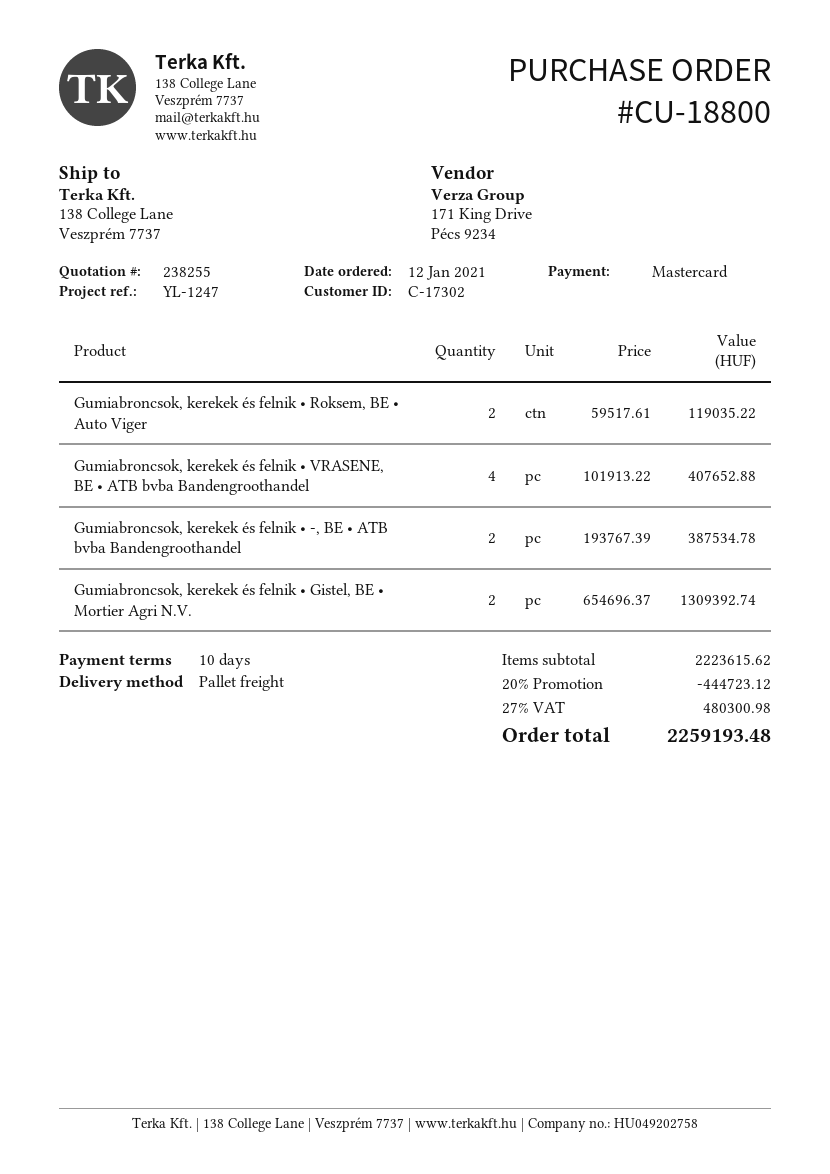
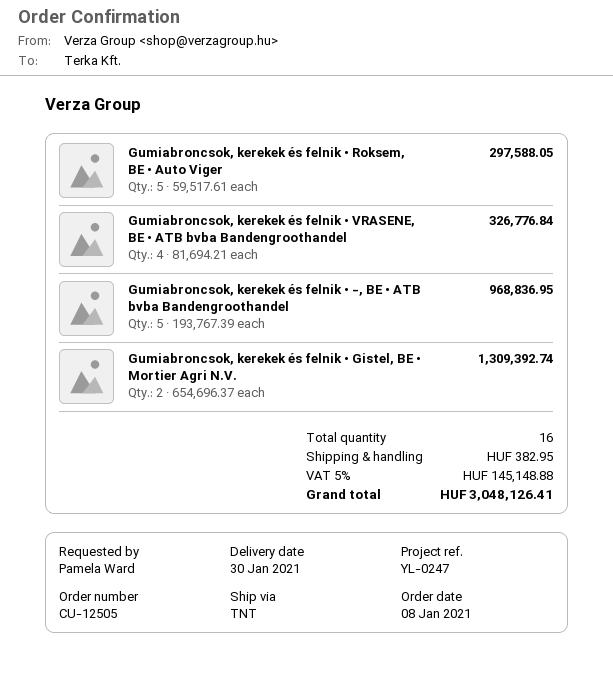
order number: CU-18800 -> CU-12505
order date: 2021-01-12 -> 2021-01-08
reference: YL-1247 -> YL-0247
shipping method: pallet freight -> TNT
Gumiabroncsok, kerekek és felnik • Roksem, BE • Auto Viger: 2 x 59517.61 = 119035.22 -> 5 x 59517.61 = 297588.05
Gumiabroncsok, kerekek és felnik • VRASENE, BE • ATB bvba Bandengroothandel: 4 x 101913.22 = 407652.88 -> 4 x 81694.21 = 326776.84
Gumiabroncsok, kerekek és felnik • -, BE • ATB bvba Bandengroothandel: 2 x 193767.39 = 387534.78 -> 5 x 193767.39 = 968836.95
discount: 20% = 444723.12 -> none
shipping: none -> 382.95
tax: 27% = 480300.98 -> 5% = 145148.88
total: 2259193.48 -> 3048126.41

